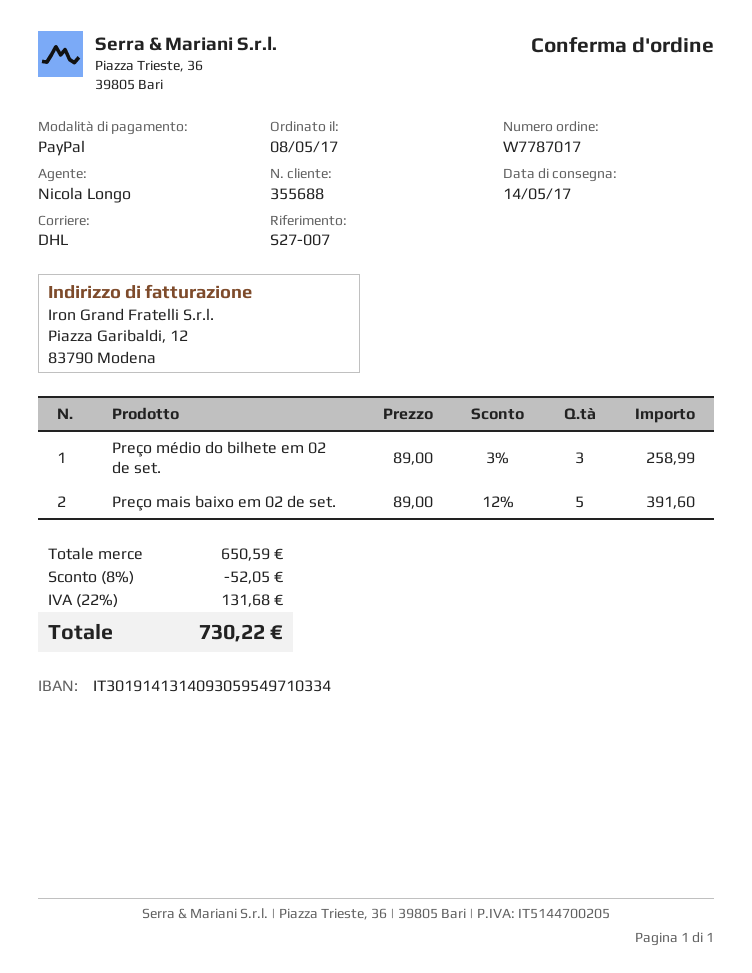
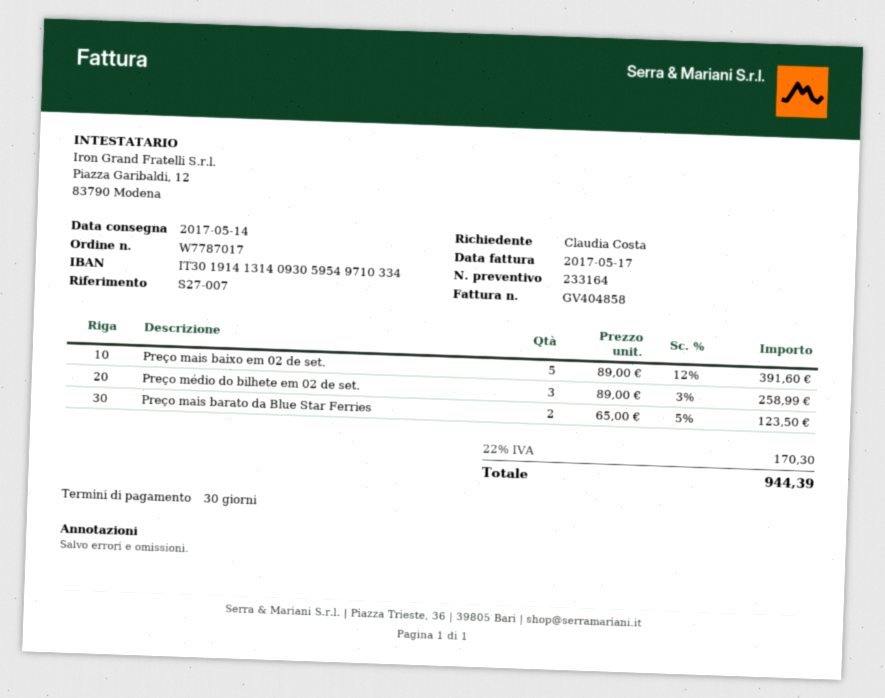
Preço mais barato da Blue Star Ferries: none -> 2 x 65.00 - 5% = 123.50
discount: 8% = 52.05 -> none
tax: 22% = 131.68 -> 22% = 170.30
total: 730.22 -> 944.39

